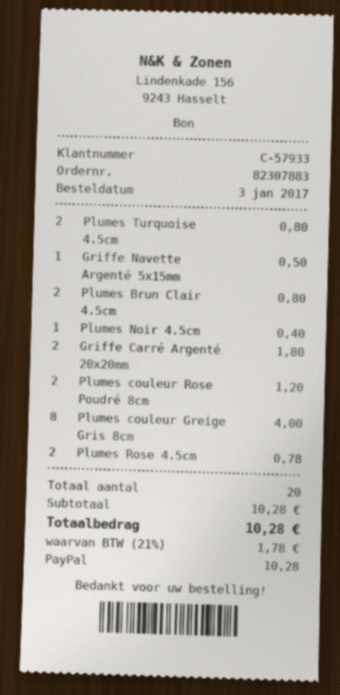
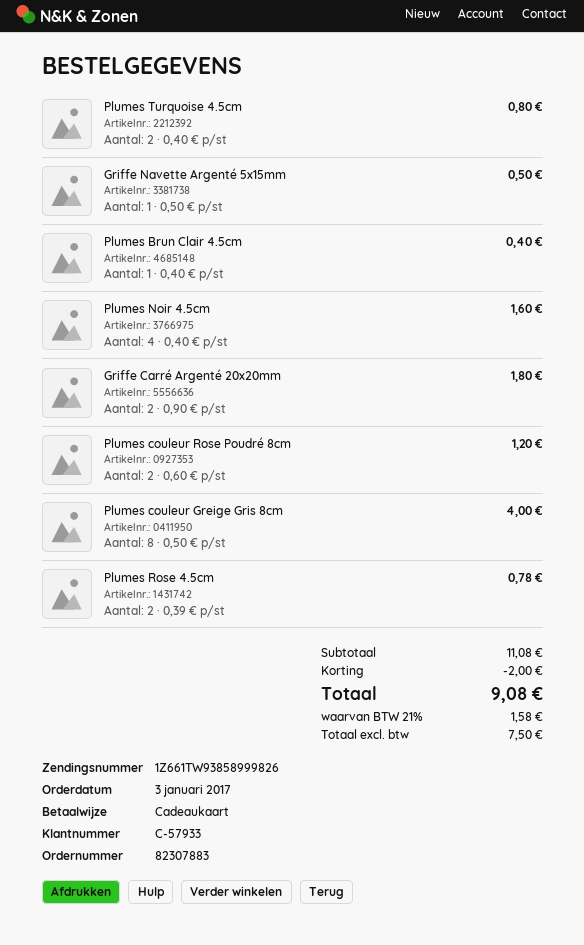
payment method: PayPal -> gift card
Plumes Brun Clair 4.5cm: 2 for 0.80 -> 1 for 0.40
Plumes Noir 4.5cm: 1 for 0.40 -> 4 for 1.60
subtotal: 10.28 -> 11.08
discount: none -> 2.00
tax: 21% = 1.78 -> 21% = 1.58
total: 10.28 -> 9.08

